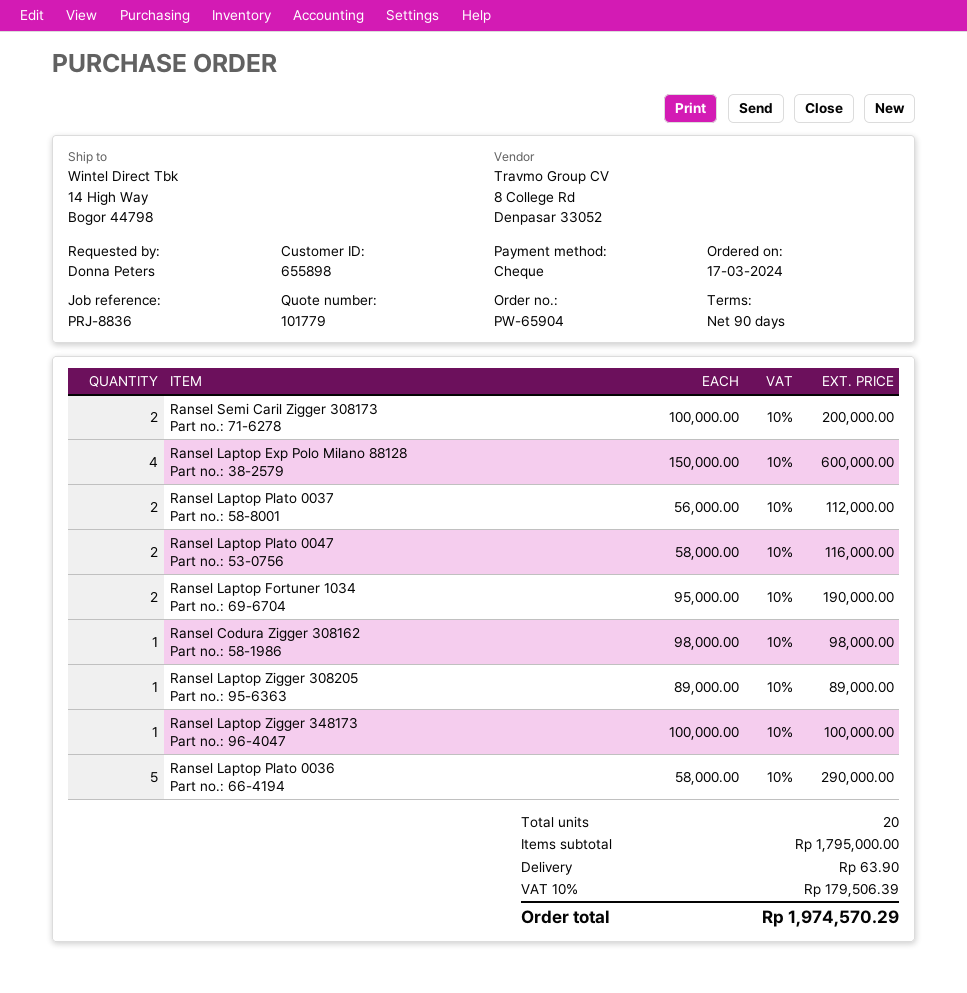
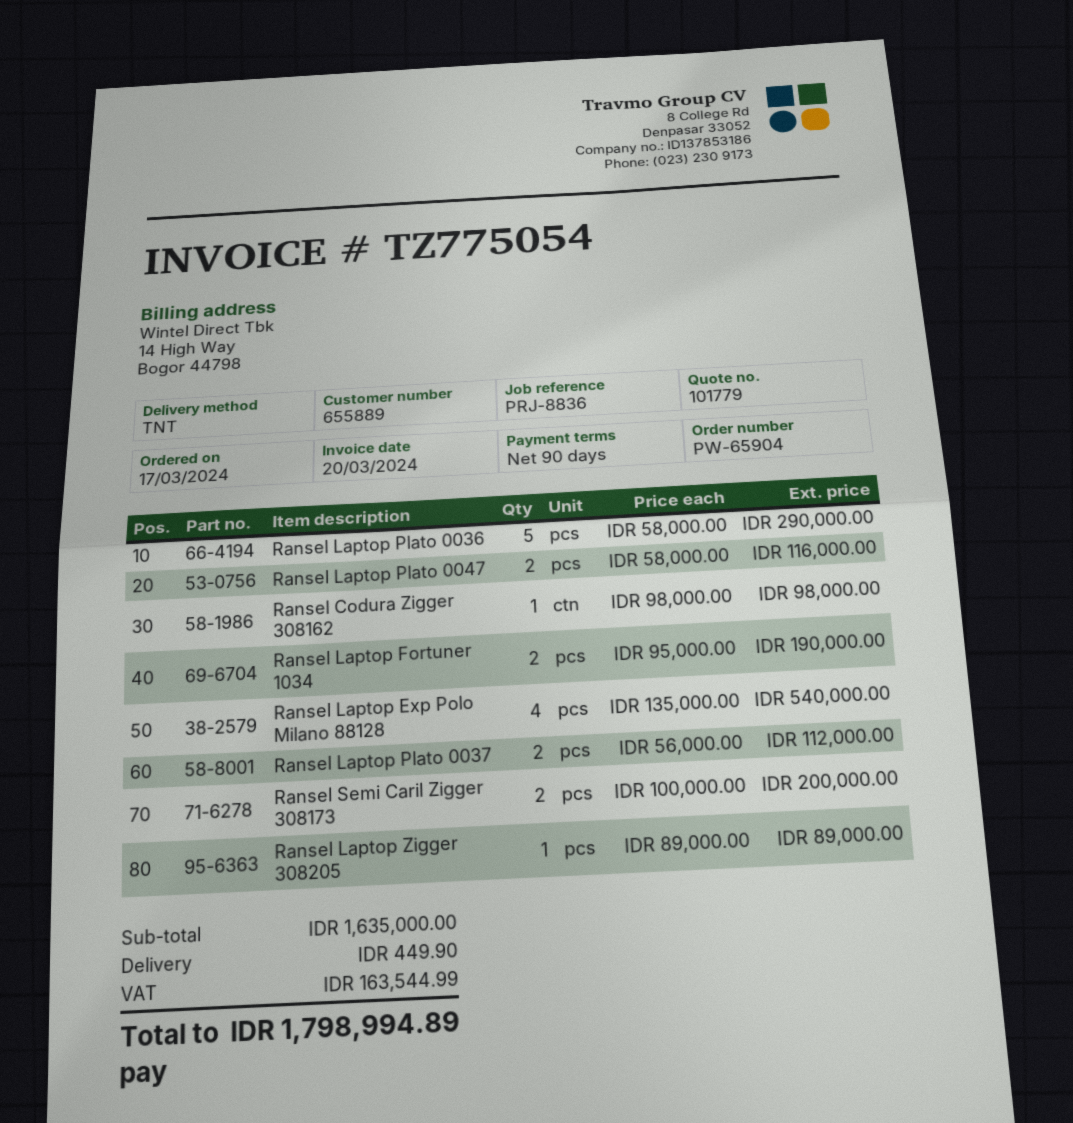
customer number: 655898 -> 655889
Ransel Laptop Exp Polo Milano 88128: 4 x 150000.00 = 600000.00 -> 4 x 135000.00 = 540000.00
Ransel Laptop Zigger 348173: 1 x 100000.00 = 100000.00 -> none
subtotal: 1795000.00 -> 1635000.00
shipping: 63.90 -> 449.90
tax: 179506.39 -> 163544.99
total: 1974570.29 -> 1798994.89

